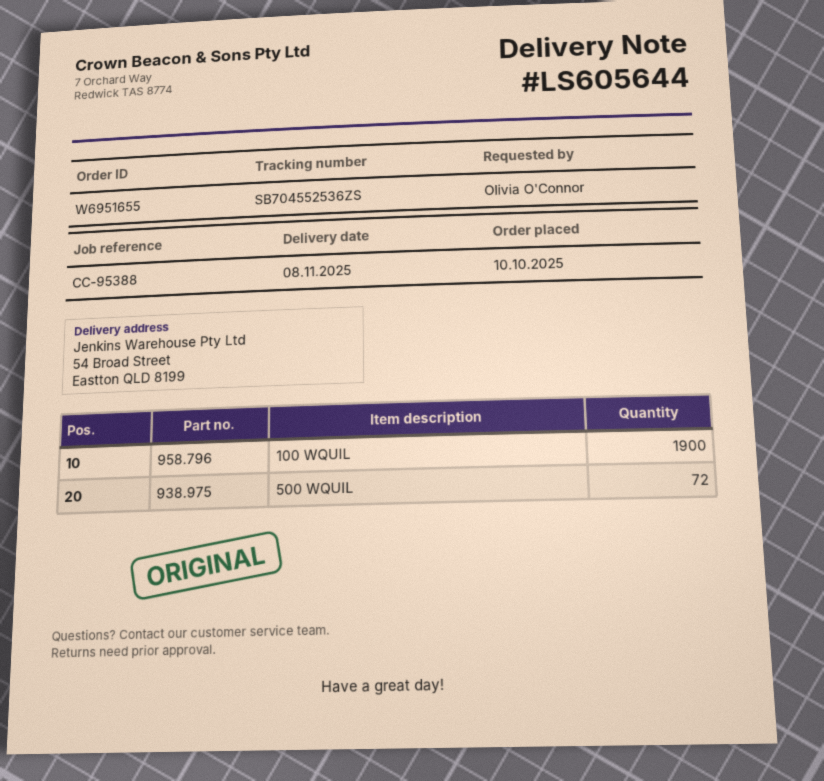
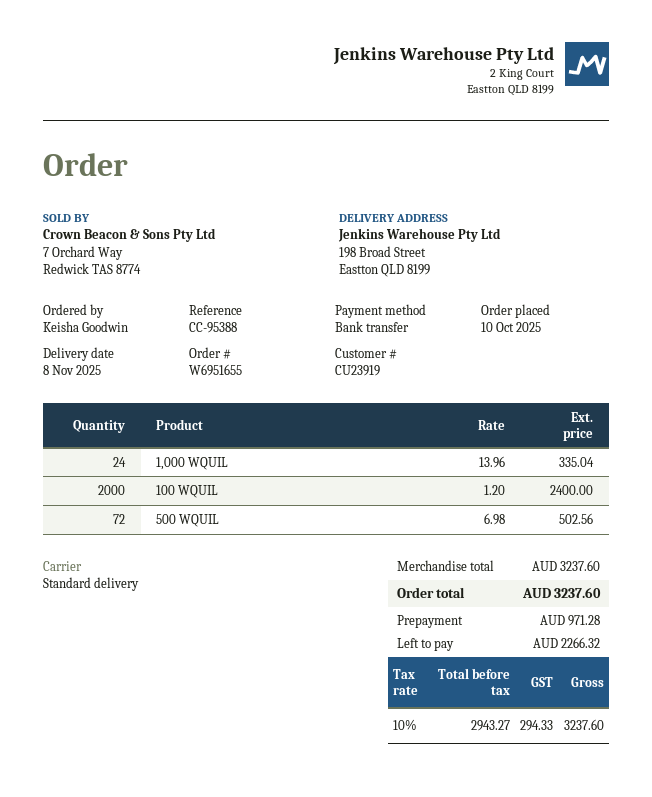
ordered by: Olivia O'Connor -> Keisha Goodwin
ship to: 54 Broad Street, Eastton QLD 8199 -> 198 Broad Street, Eastton QLD 8199
100 WQUIL: 1900 -> 2000
1,000 WQUIL: none -> 24

